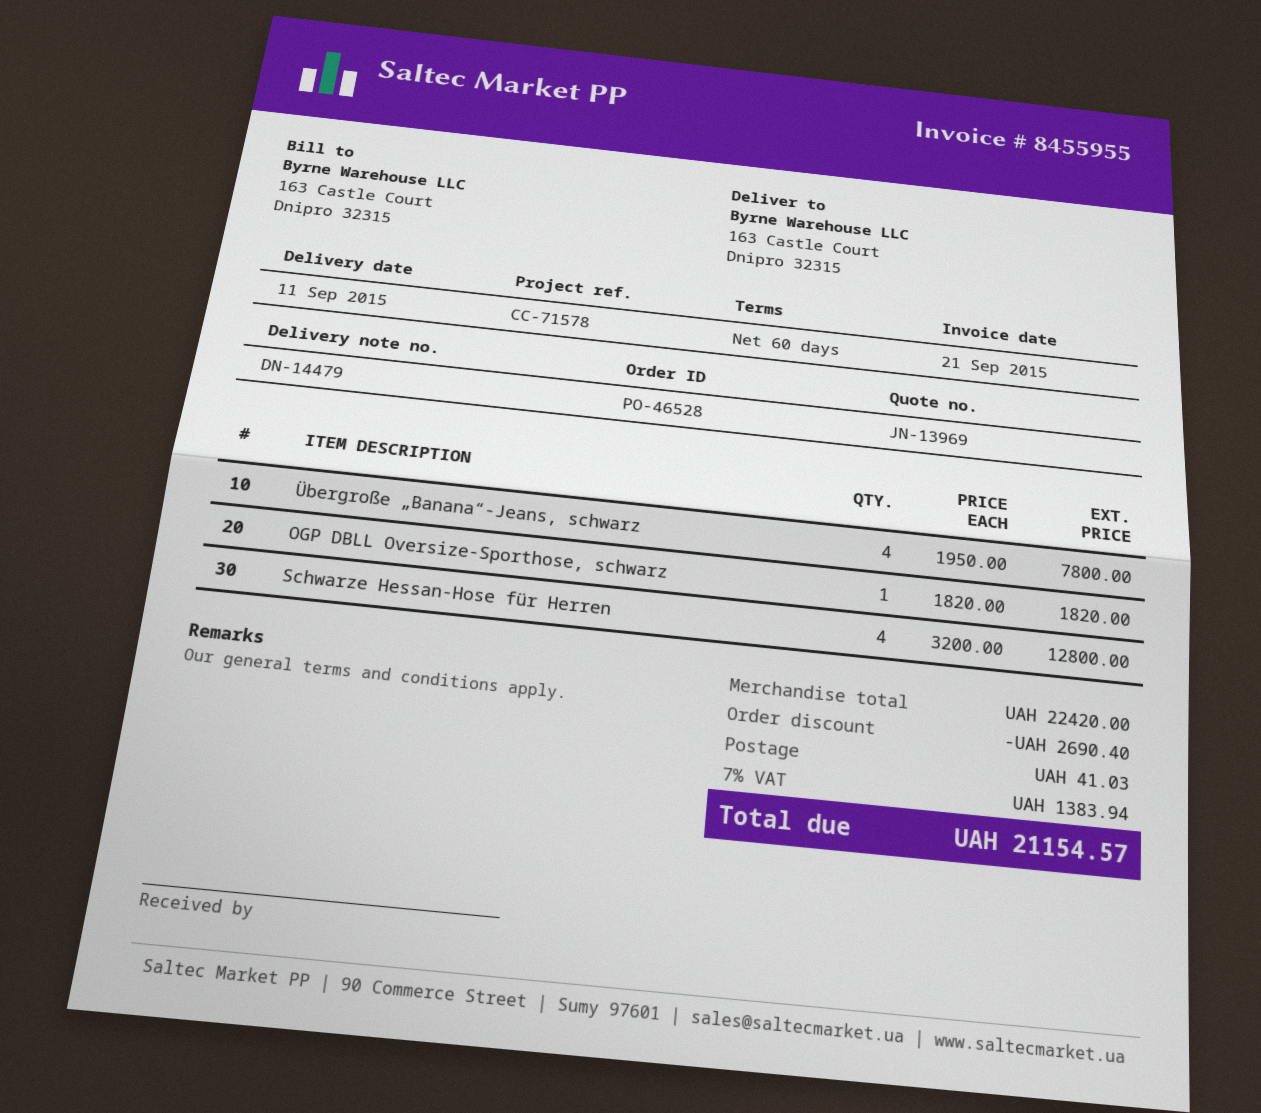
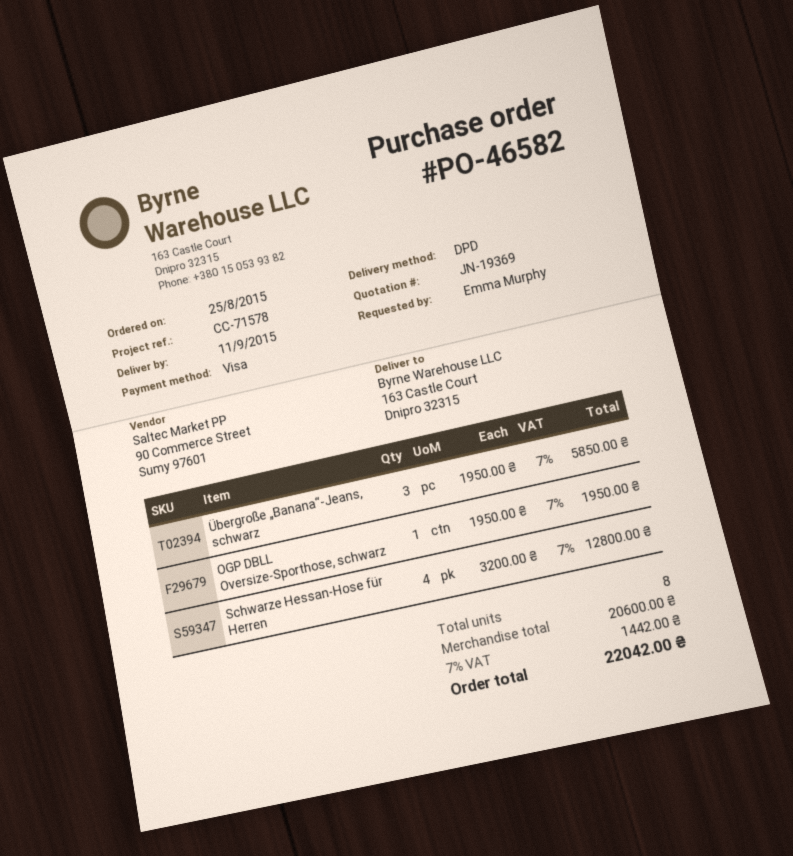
quote number: JN-13969 -> JN-19369
order number: PO-46528 -> PO-46582
Übergroße „Banana“-Jeans, schwarz: 4 x 1950.00 = 7800.00 -> 3 x 1950.00 = 5850.00
OGP DBLL Oversize-Sporthose, schwarz: 1 x 1820.00 = 1820.00 -> 1 x 1950.00 = 1950.00
subtotal: 22420.00 -> 20600.00
discount: 2690.40 -> none
shipping: 41.03 -> none
tax: 7% = 1383.94 -> 7% = 1442.00
total: 21154.57 -> 22042.00

